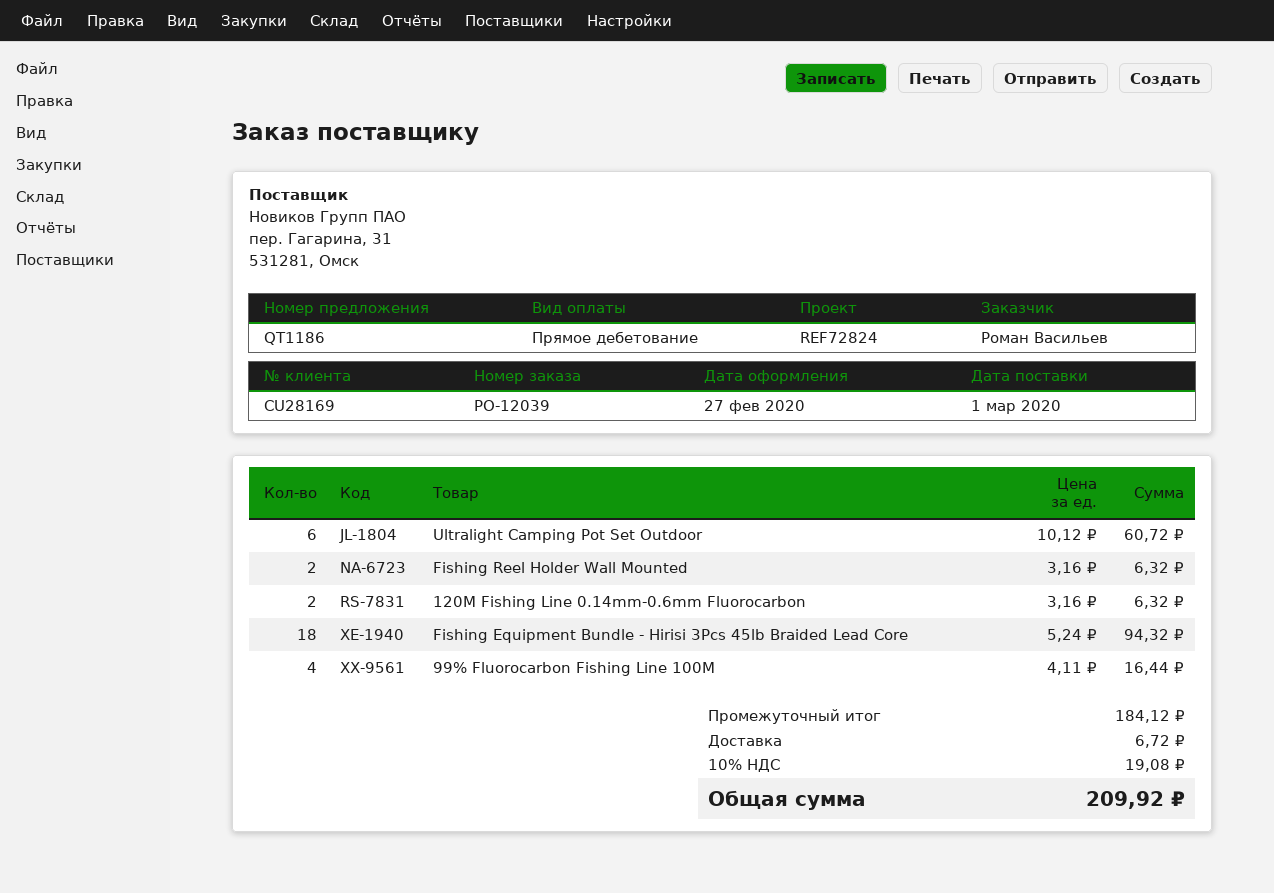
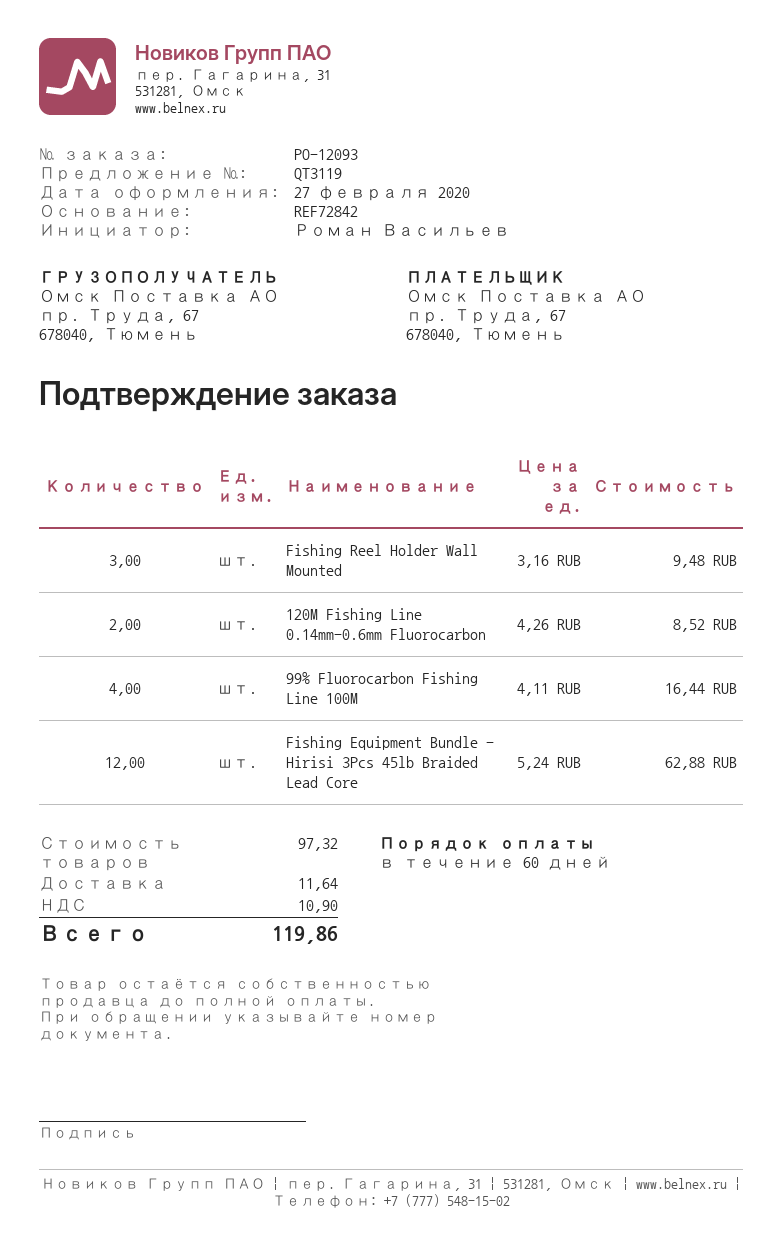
quote number: QT1186 -> QT3119
order number: PO-12039 -> PO-12093
reference: REF72824 -> REF72842
Ultralight Camping Pot Set Outdoor: 6 x 10.12 = 60.72 -> none
Fishing Reel Holder Wall Mounted: 2 x 3.16 = 6.32 -> 3 x 3.16 = 9.48
120M Fishing Line 0.14mm-0.6mm Fluorocarbon: 2 x 3.16 = 6.32 -> 2 x 4.26 = 8.52
Fishing Equipment Bundle - Hirisi 3Pcs 45lb Braided Lead Core: 18 x 5.24 = 94.32 -> 12 x 5.24 = 62.88
subtotal: 184.12 -> 97.32
shipping: 6.72 -> 11.64
tax: 19.08 -> 10.90
total: 209.92 -> 119.86

